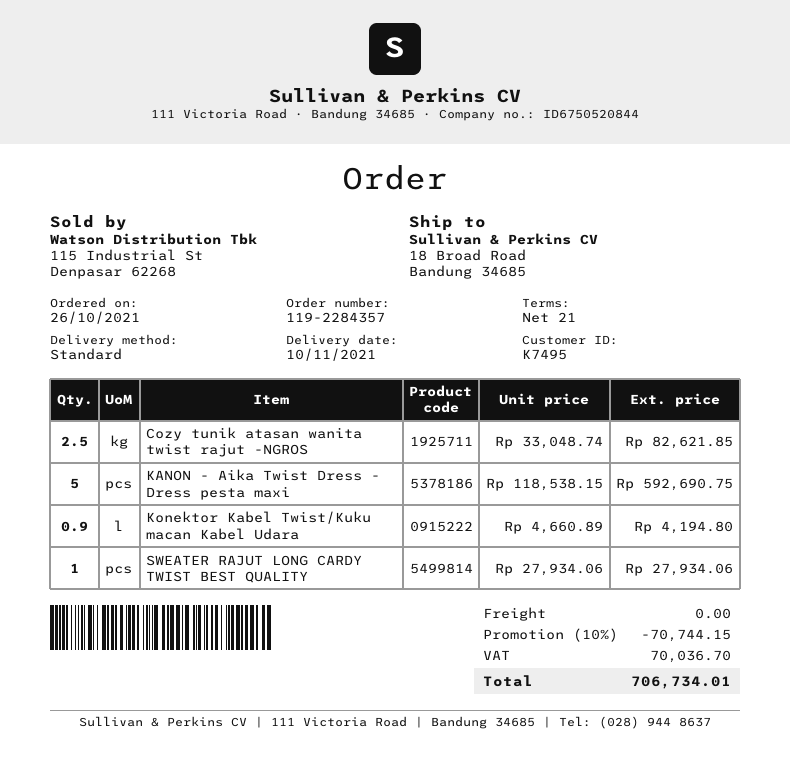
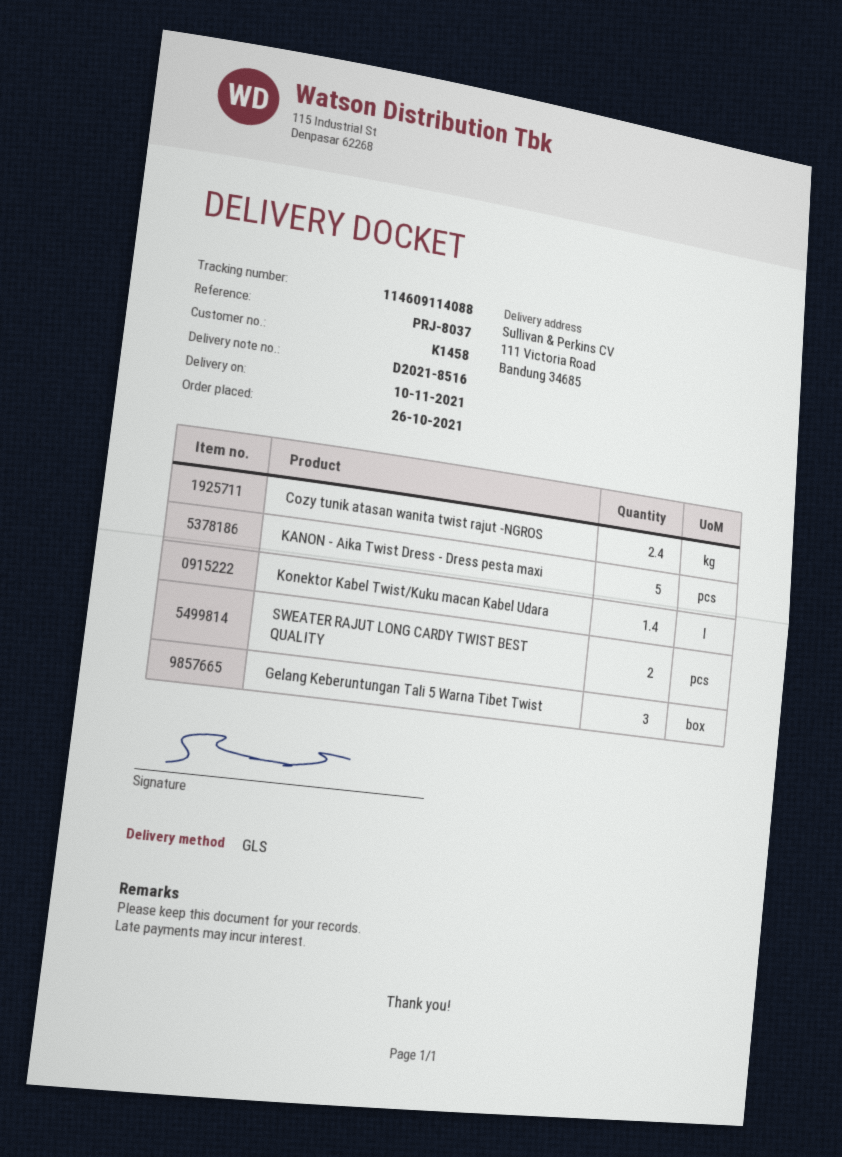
customer number: K7495 -> K1458
shipping method: standard -> GLS
ship to: 18 Broad Road, Bandung 34685 -> 111 Victoria Road, Bandung 34685
Cozy tunik atasan wanita twist rajut -NGROS: 2.5 -> 2.4
Konektor Kabel Twist/Kuku macan Kabel Udara: 0.9 -> 1.4
SWEATER RAJUT LONG CARDY TWIST BEST QUALITY: 1 -> 2
Gelang Keberuntungan Tali 5 Warna Tibet Twist: none -> 3

